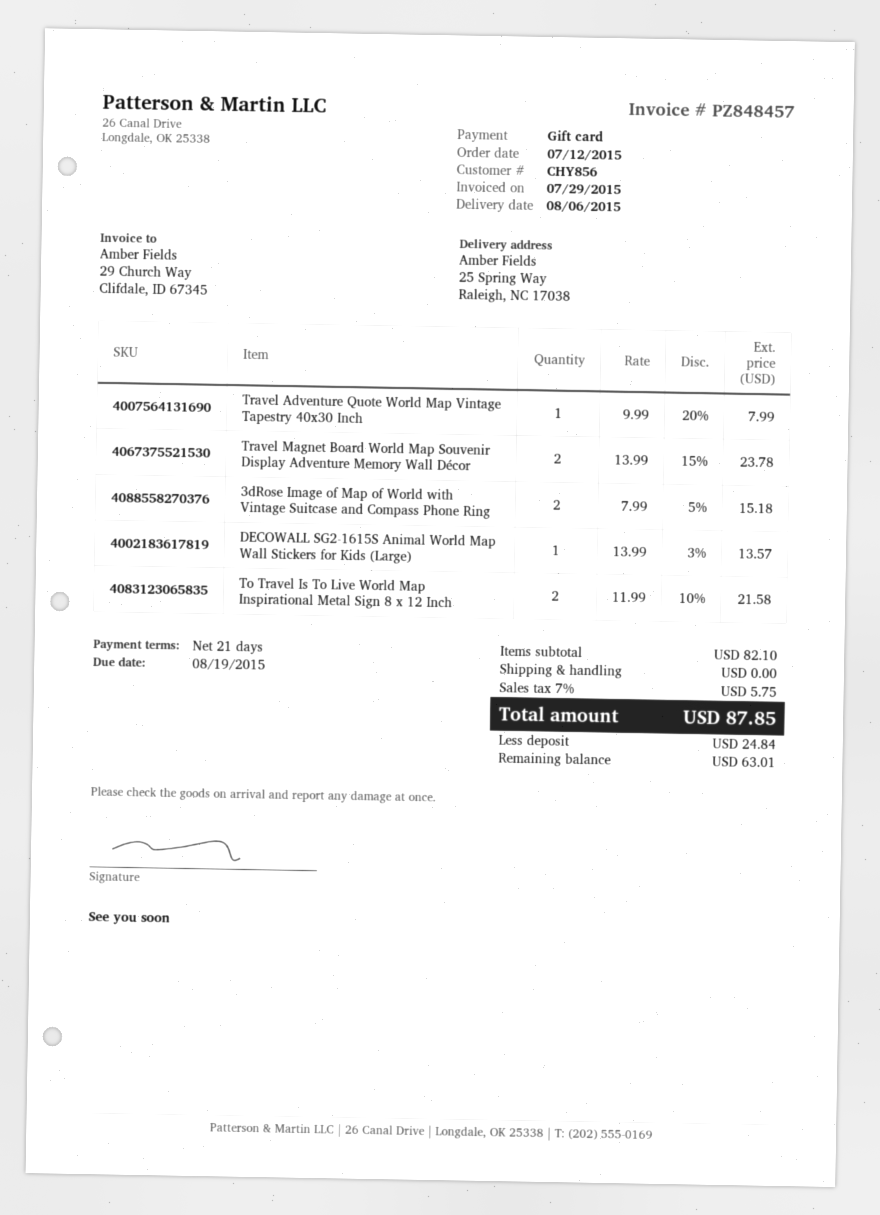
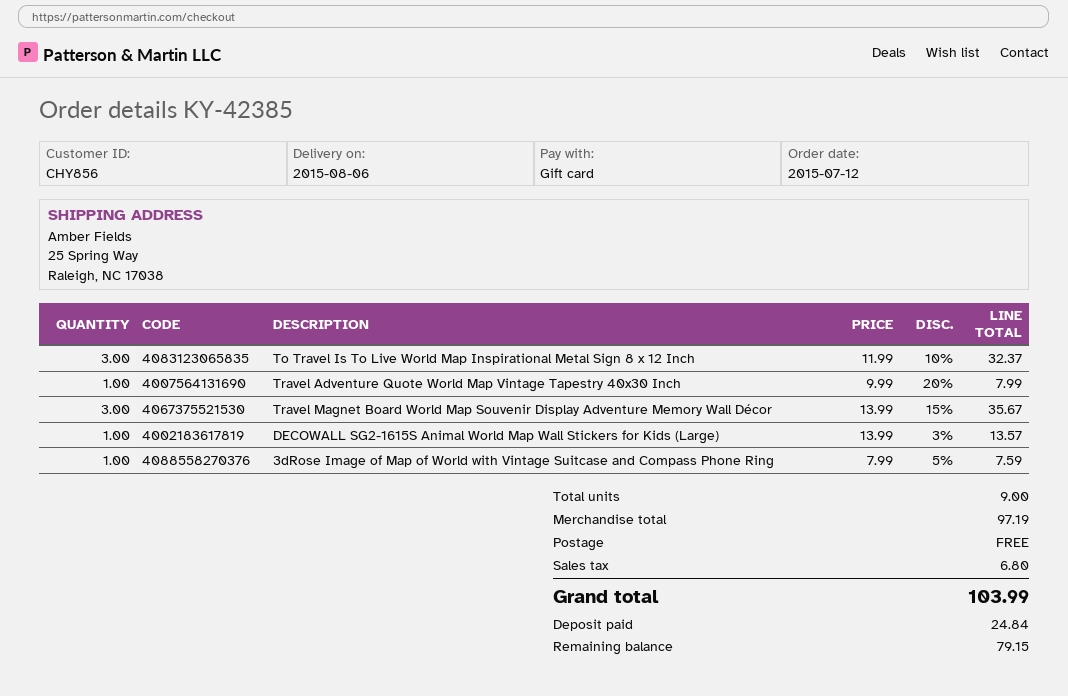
Travel Magnet Board World Map Souvenir Display Adventure Memory Wall Décor: 2 x 13.99 - 15% = 23.78 -> 3 x 13.99 - 15% = 35.67
3dRose Image of Map of World with Vintage Suitcase and Compass Phone Ring: 2 x 7.99 - 5% = 15.18 -> 1 x 7.99 - 5% = 7.59
To Travel Is To Live World Map Inspirational Metal Sign 8 x 12 Inch: 2 x 11.99 - 10% = 21.58 -> 3 x 11.99 - 10% = 32.37
subtotal: 82.10 -> 97.19
tax: 5.75 -> 6.80
total: 87.85 -> 103.99
balance: 63.01 -> 79.15

